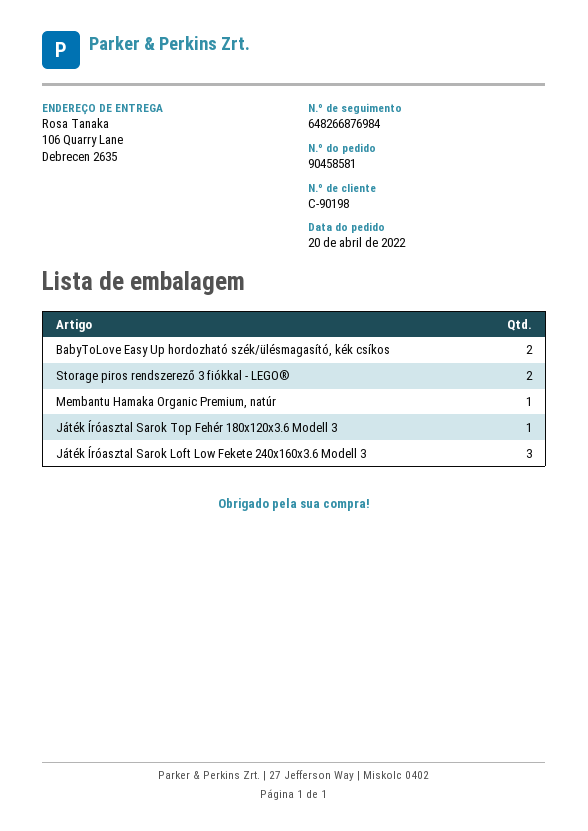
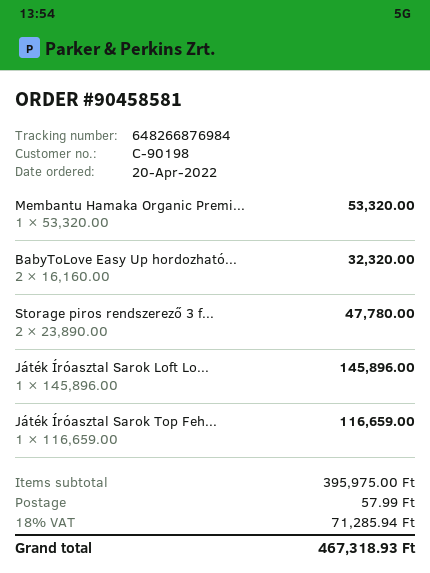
Játék Íróasztal Sarok Loft Low Fekete 240x160x3.6 Modell 3: 3 -> 1

